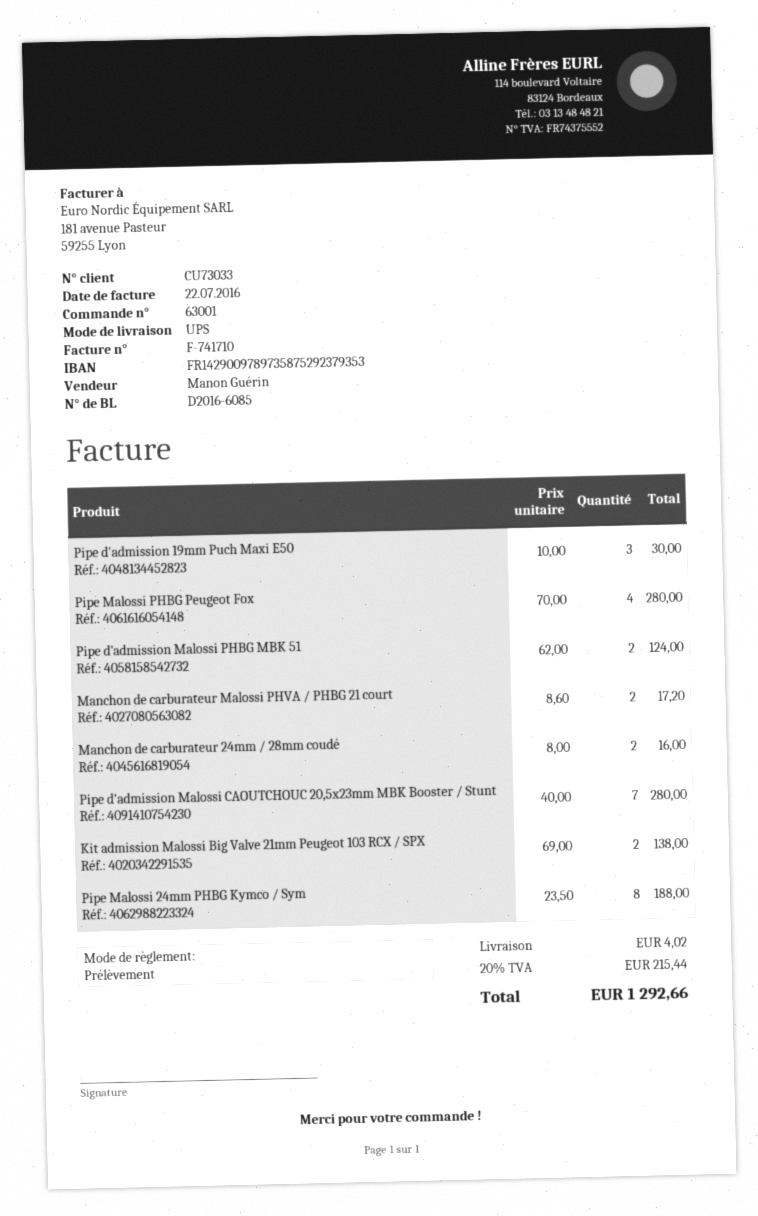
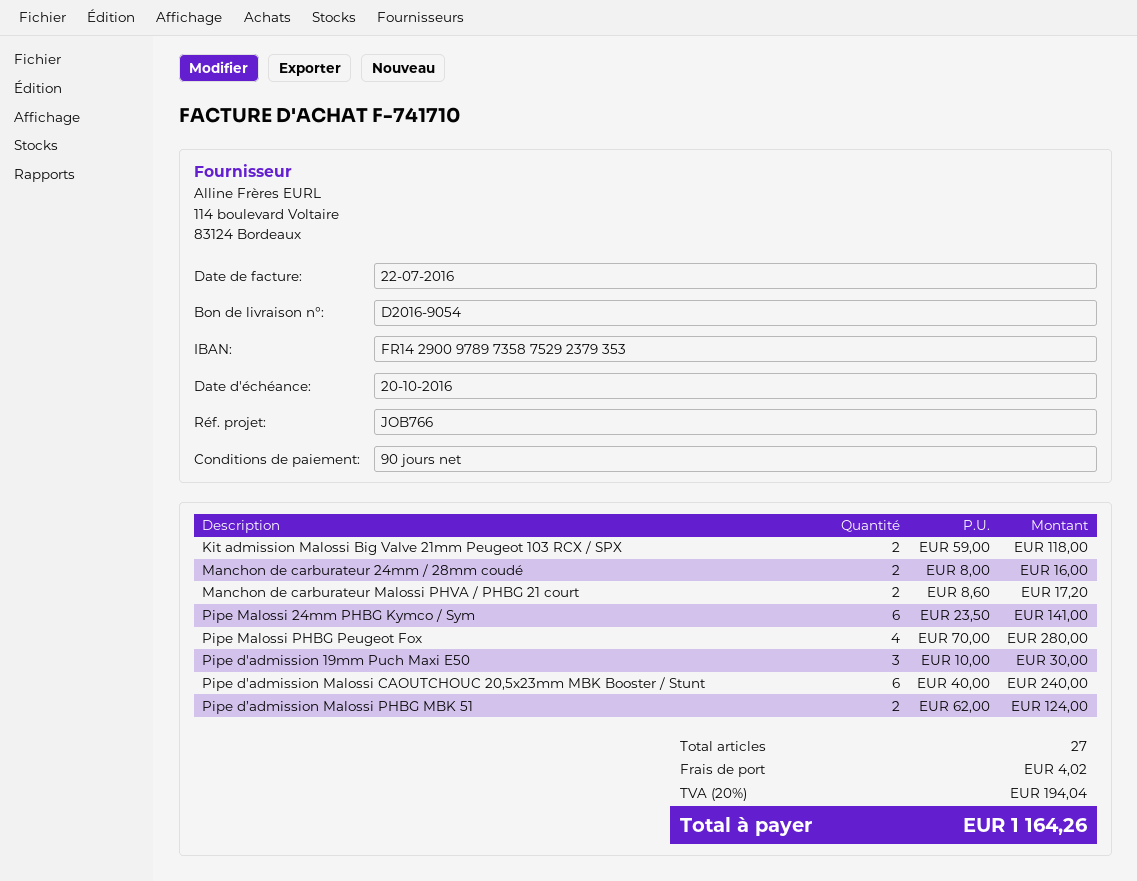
delivery note number: D2016-6085 -> D2016-9054
Pipe d'admission Malossi CAOUTCHOUC 20,5x23mm MBK Booster / Stunt: 7 x 40.00 = 280.00 -> 6 x 40.00 = 240.00
Kit admission Malossi Big Valve 21mm Peugeot 103 RCX / SPX: 2 x 69.00 = 138.00 -> 2 x 59.00 = 118.00
Pipe Malossi 24mm PHBG Kymco / Sym: 8 x 23.50 = 188.00 -> 6 x 23.50 = 141.00
tax: 20% = 215.44 -> 20% = 194.04
total: 1292.66 -> 1164.26

